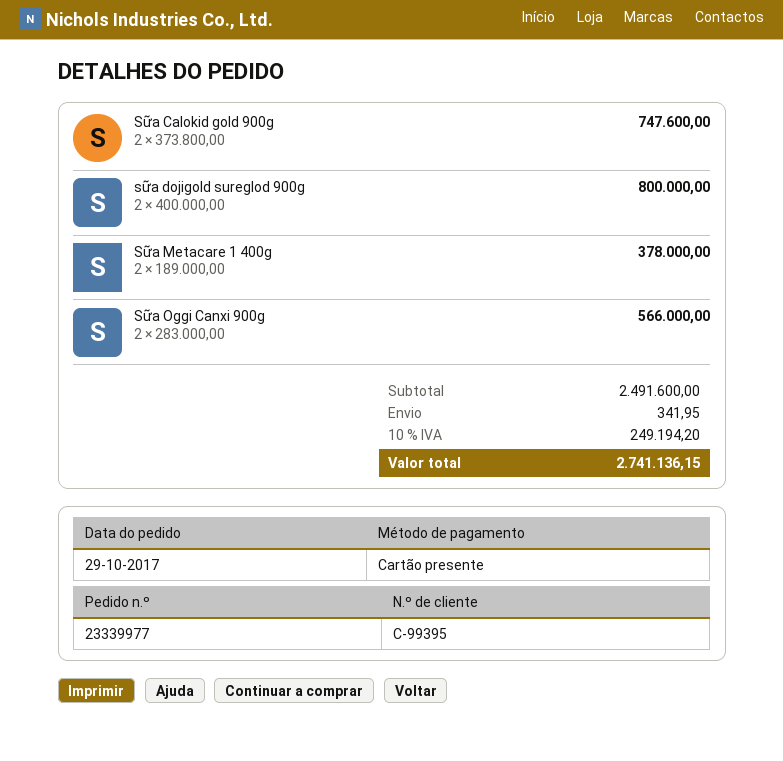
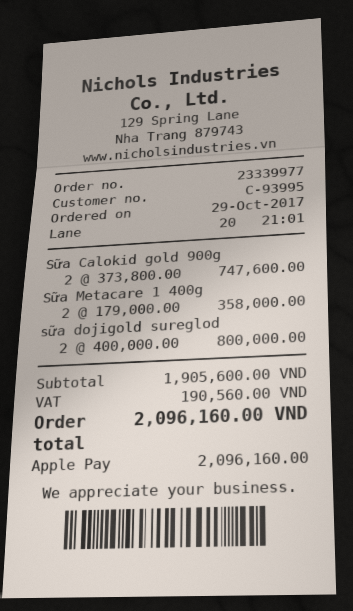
customer number: C-99395 -> C-93995
payment method: gift card -> Apple Pay
Sữa Metacare 1 400g: 2 x 189000.00 = 378000.00 -> 2 x 179000.00 = 358000.00
Sữa Oggi Canxi 900g: 2 x 283000.00 = 566000.00 -> none
subtotal: 2491600.00 -> 1905600.00
shipping: 341.95 -> none
tax: 249194.20 -> 190560.00
total: 2741136.15 -> 2096160.00

